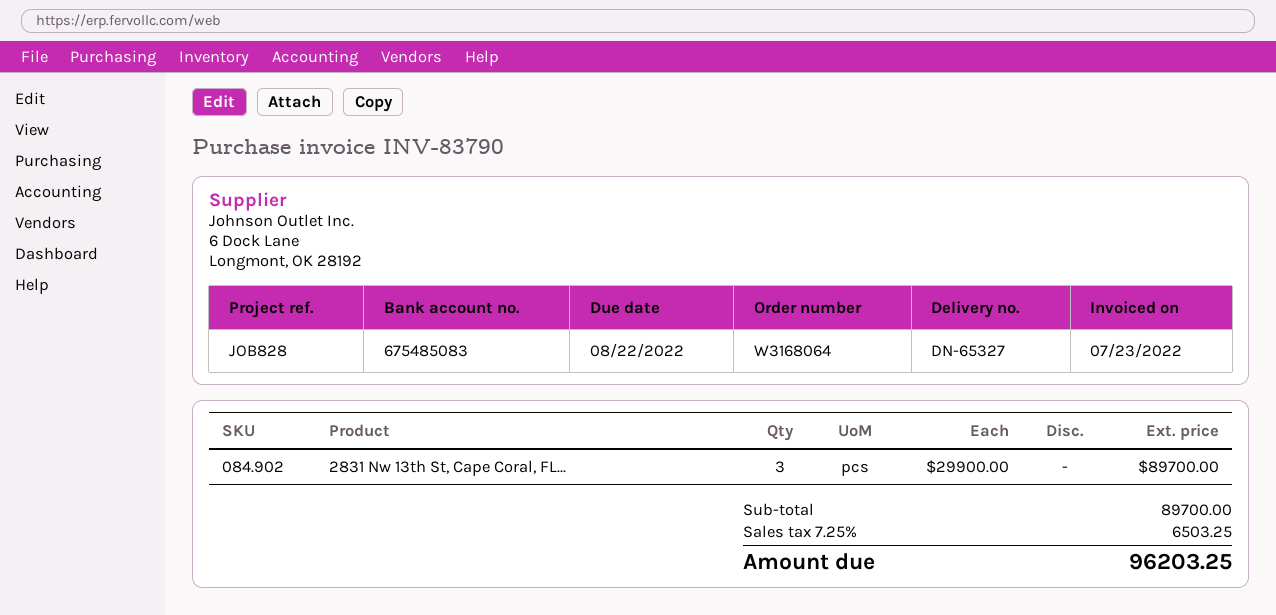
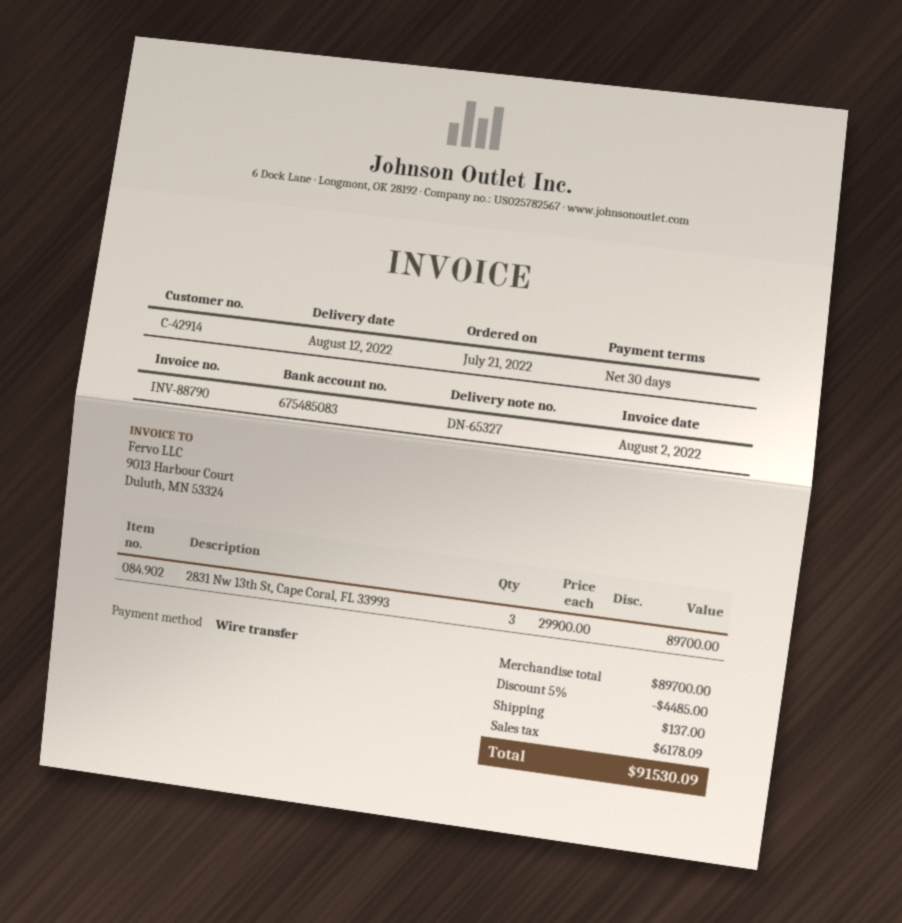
invoice number: INV-83790 -> INV-88790
invoice date: 2022-07-23 -> 2022-08-02
discount: none -> 5% = 4485.00
shipping: none -> 137.00
tax: 6503.25 -> 6178.09
total: 96203.25 -> 91530.09

